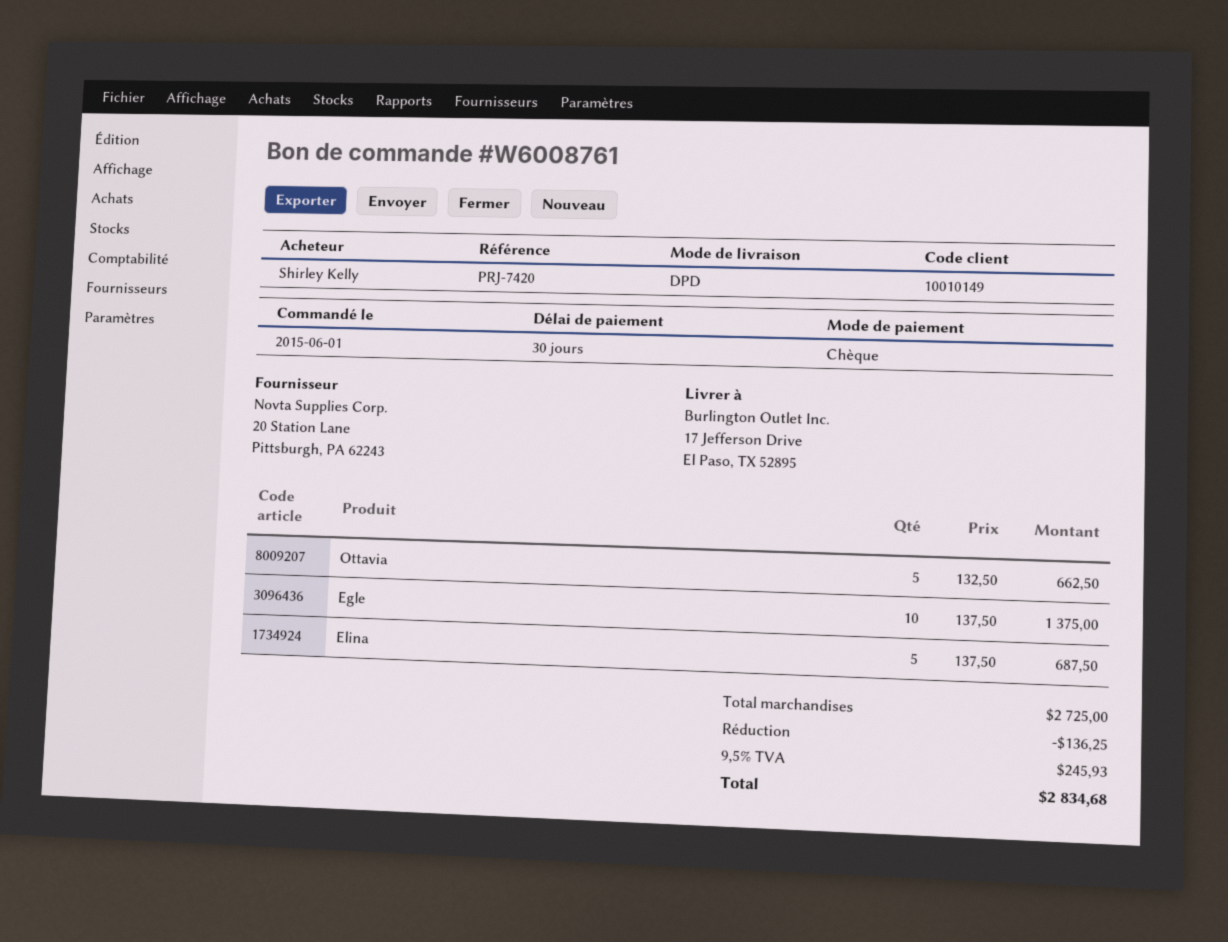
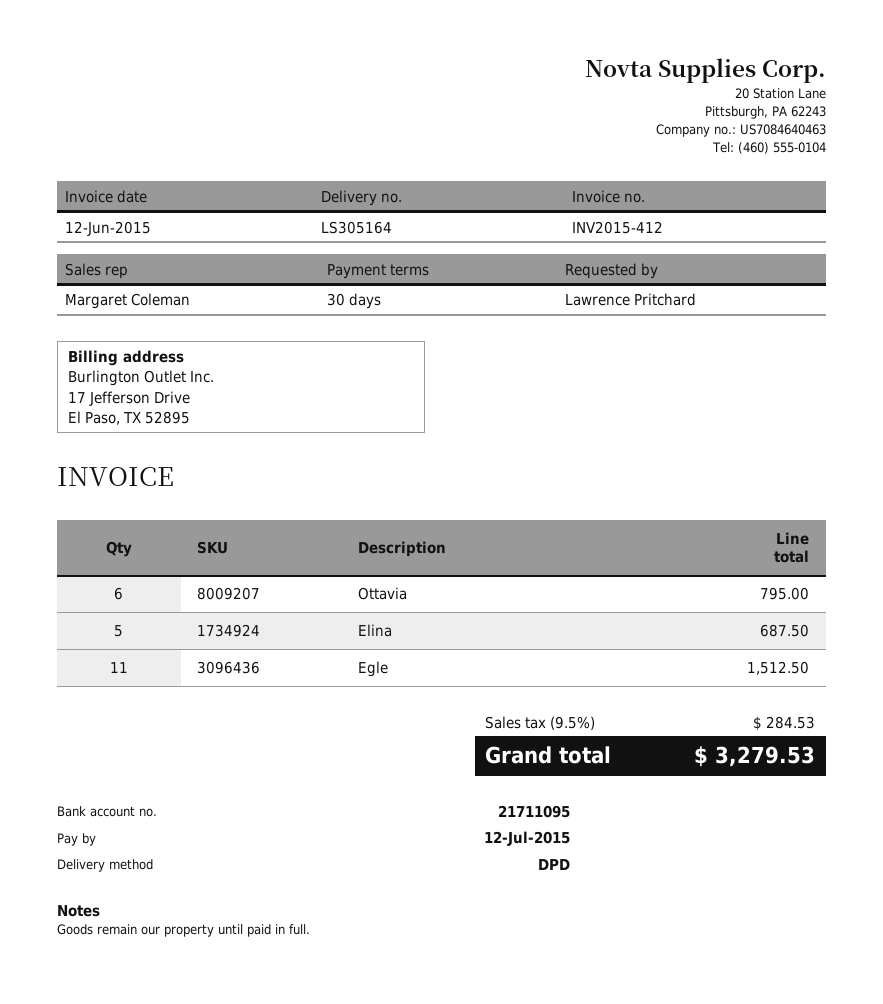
ordered by: Shirley Kelly -> Lawrence Pritchard
Ottavia: 5 for 662.50 -> 6 for 795.00
Egle: 10 for 1375.00 -> 11 for 1512.50
discount: 136.25 -> none
tax: 9.5% = 245.93 -> 9.5% = 284.53
total: 2834.68 -> 3279.53

